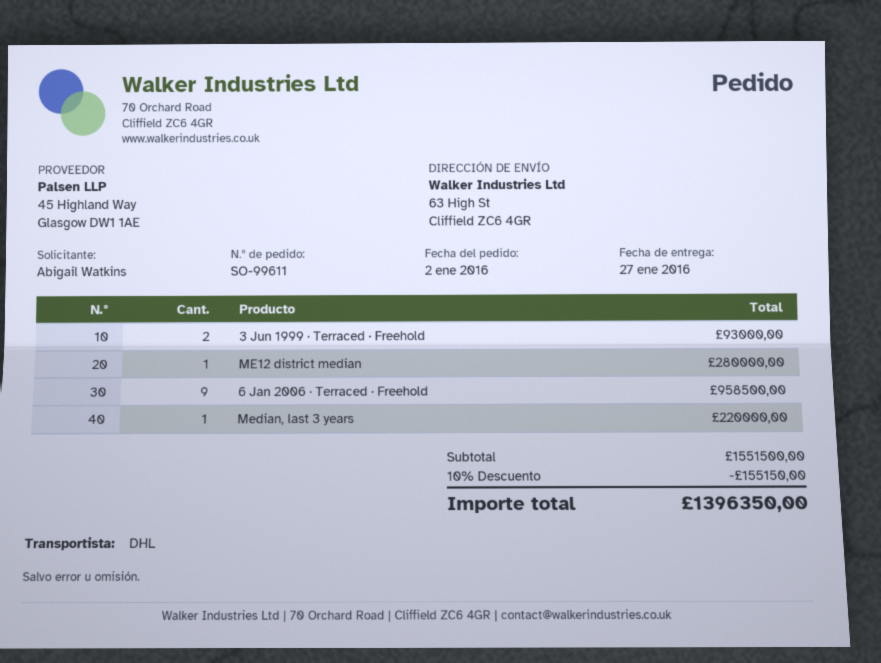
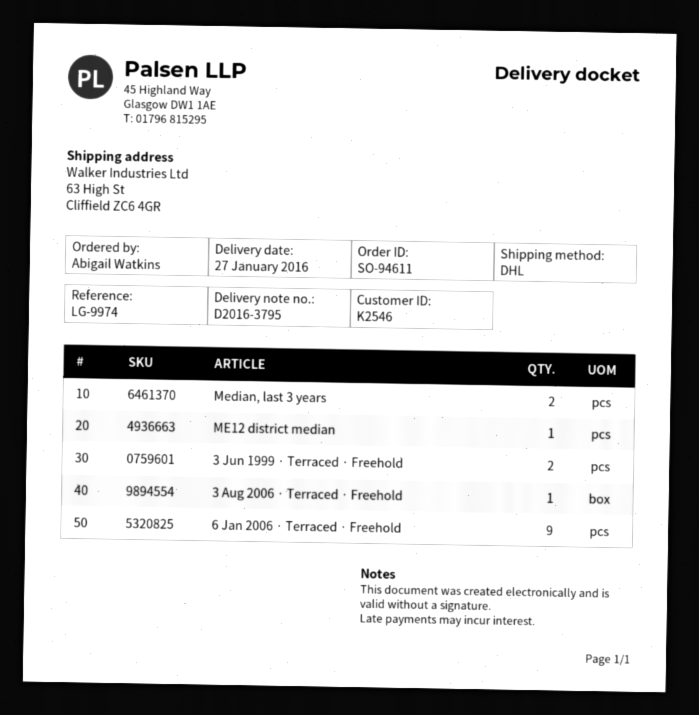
order number: SO-99611 -> SO-94611
Median, last 3 years: 1 -> 2
3 Aug 2006 · Terraced · Freehold: none -> 1

